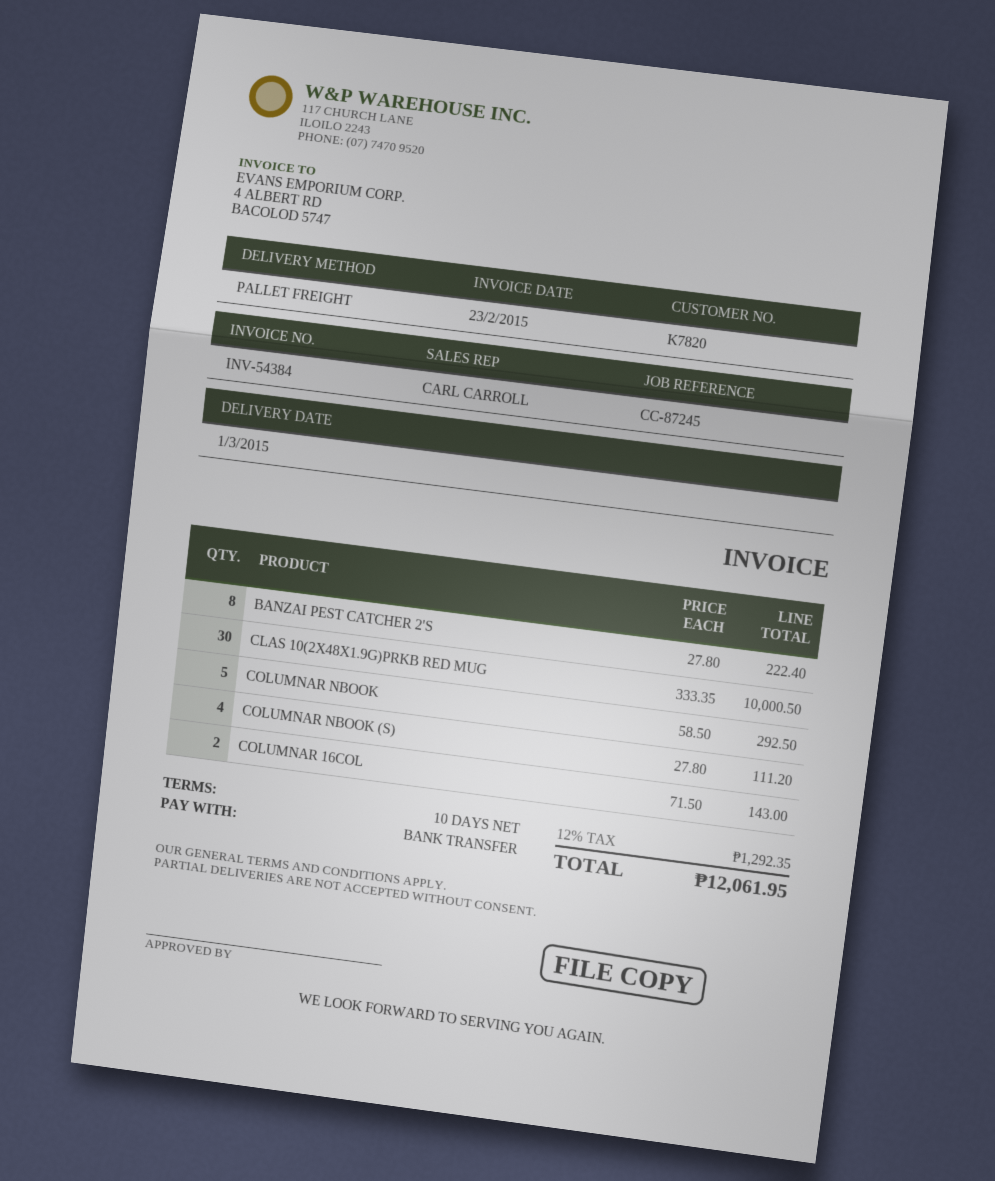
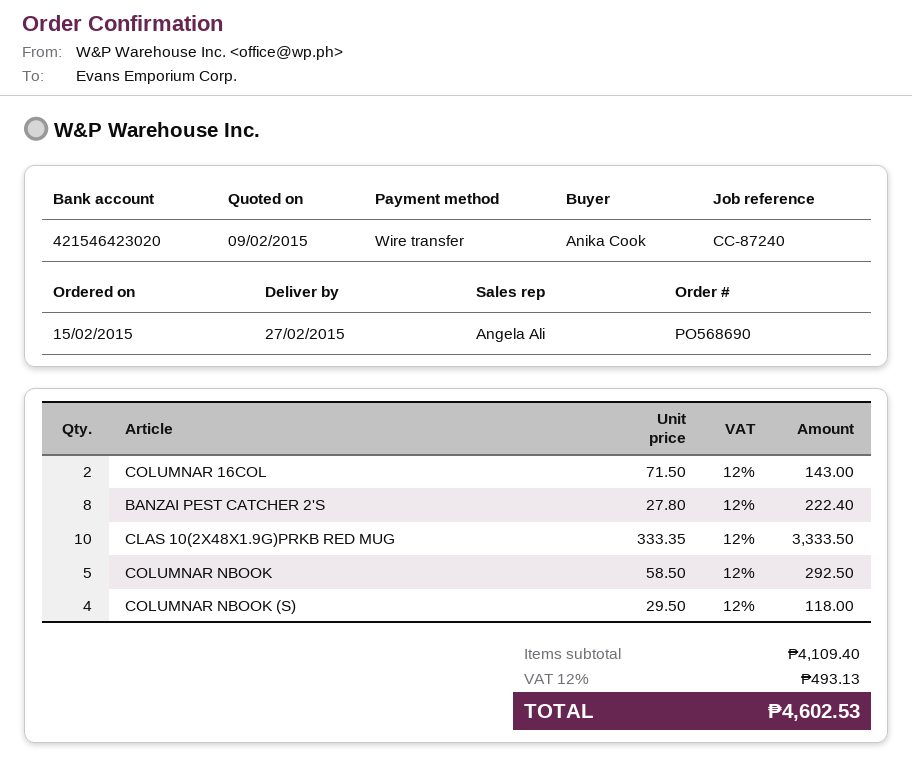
delivery date: 2015-03-01 -> 2015-02-27
reference: CC-87245 -> CC-87240
sales rep: CARL CARROLL -> Angela Ali
CLAS 10(2X48X1.9G)PRKB RED MUG: 30 x 333.35 = 10000.50 -> 10 x 333.35 = 3333.50
COLUMNAR NBOOK (S): 4 x 27.80 = 111.20 -> 4 x 29.50 = 118.00
tax: 12% = 1292.35 -> 12% = 493.13
total: 12061.95 -> 4602.53

